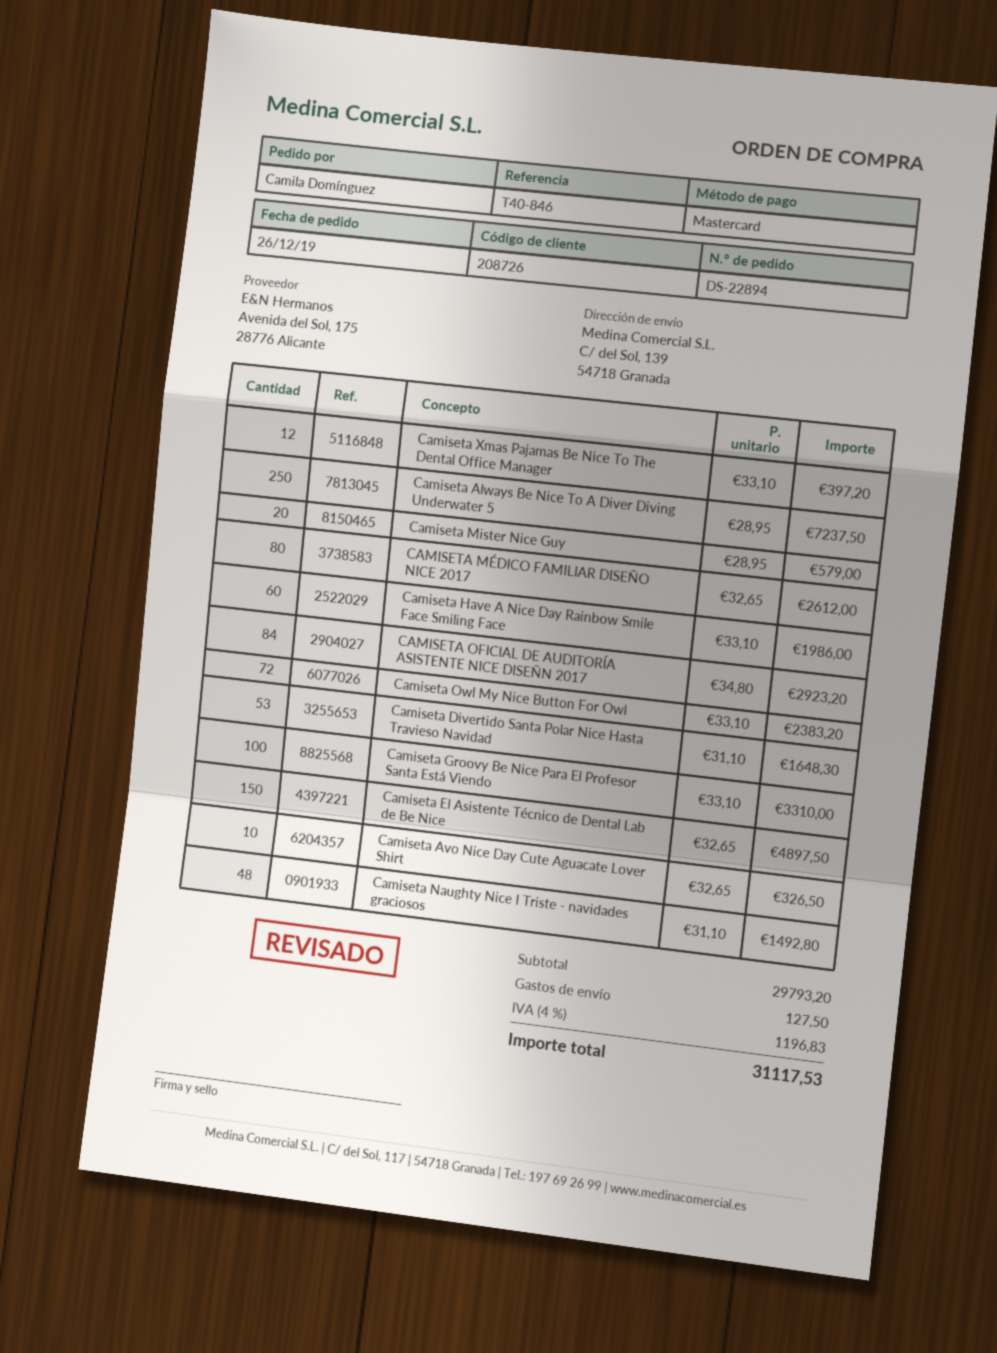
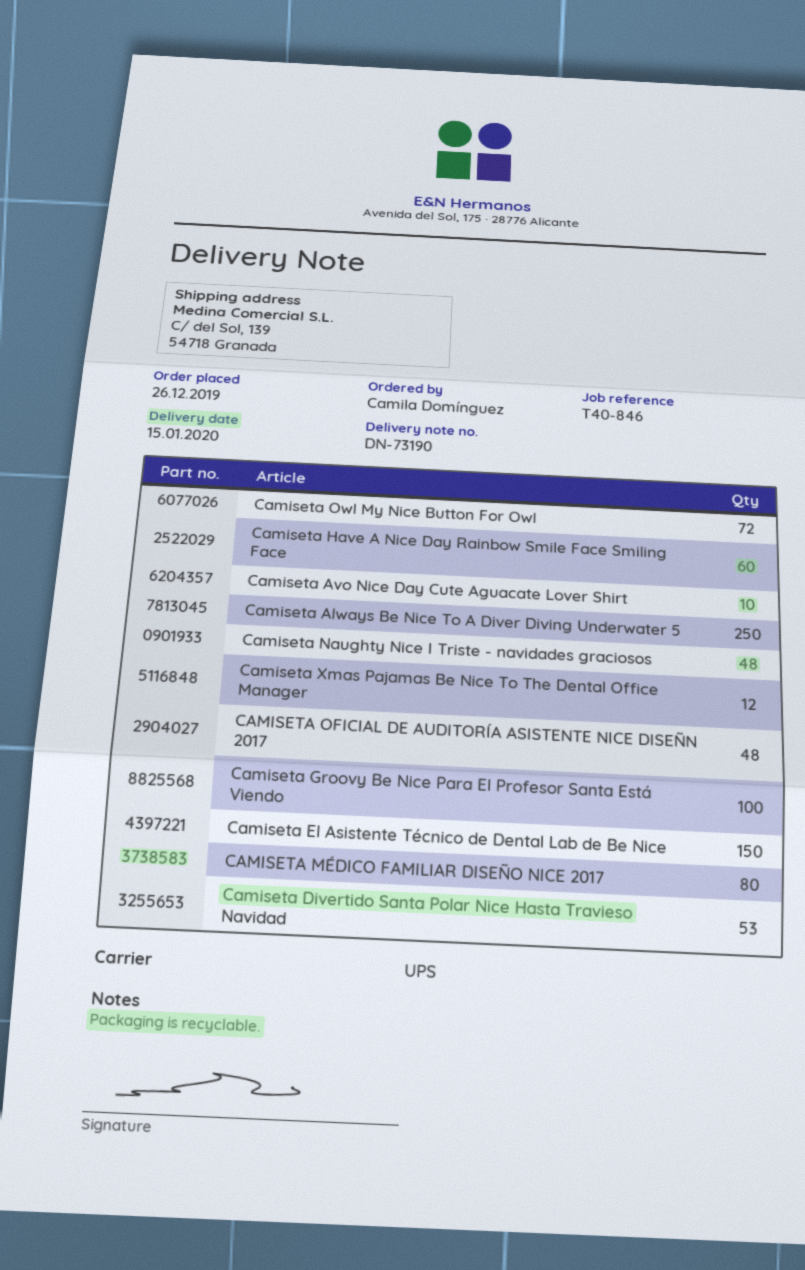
Camiseta Mister Nice Guy: 20 -> none
CAMISETA OFICIAL DE AUDITORÍA ASISTENTE NICE DISEÑN 2017: 84 -> 48

